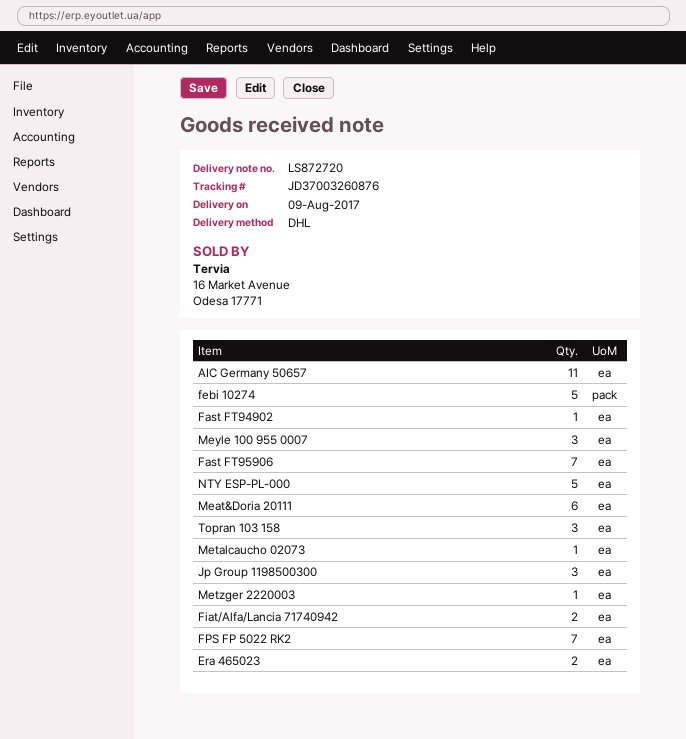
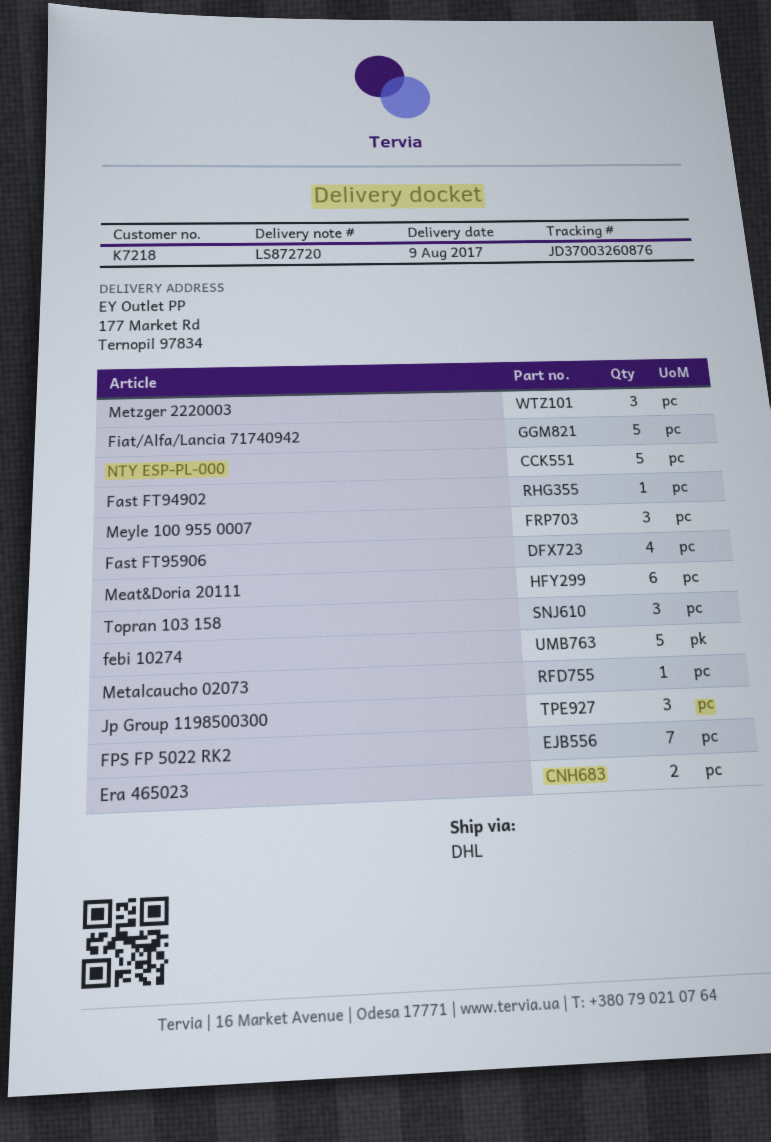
AIC Germany 50657: 11 -> none
Fast FT95906: 7 -> 4
Metzger 2220003: 1 -> 3
Fiat/Alfa/Lancia 71740942: 2 -> 5

